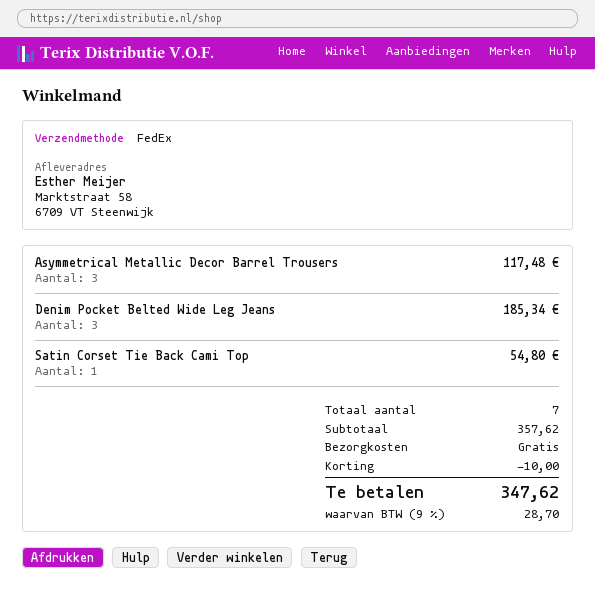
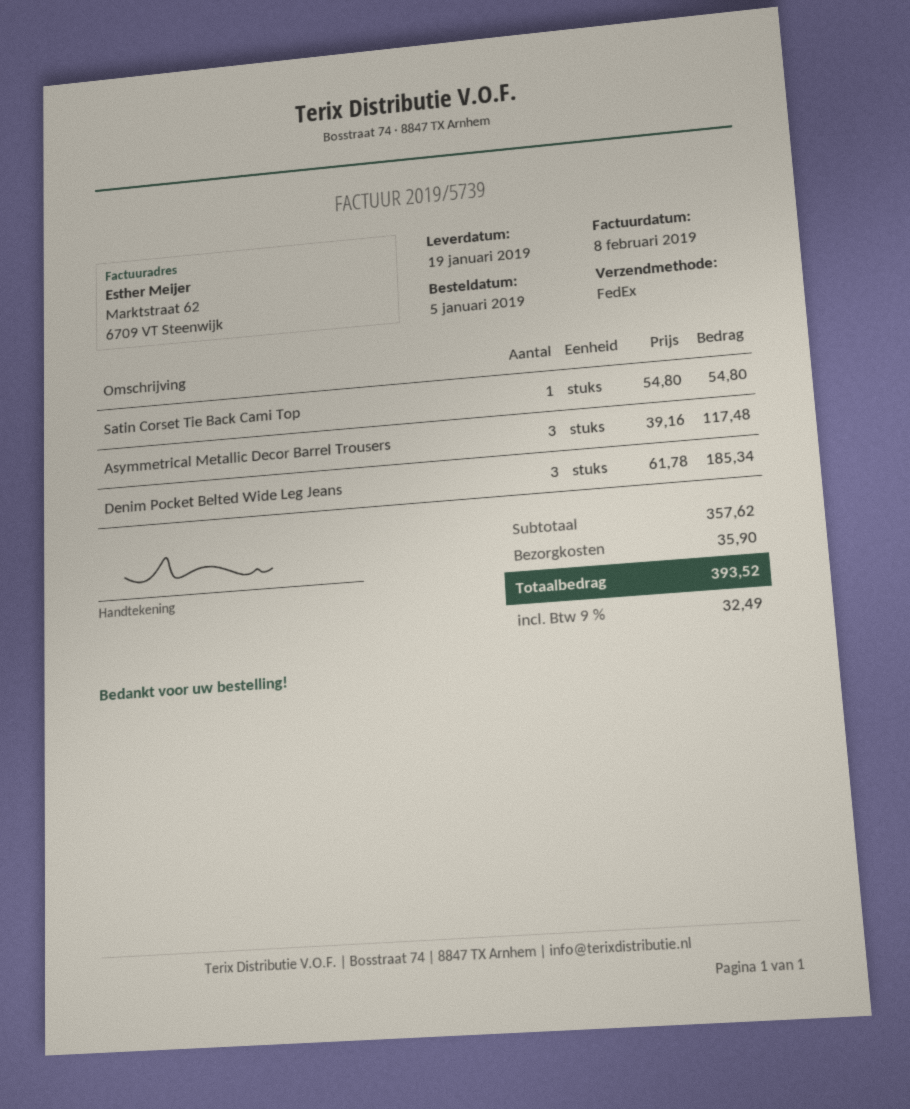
discount: 10.00 -> none
shipping: 0.00 -> 35.90
tax: 9% = 28.70 -> 9% = 32.49
total: 347.62 -> 393.52

